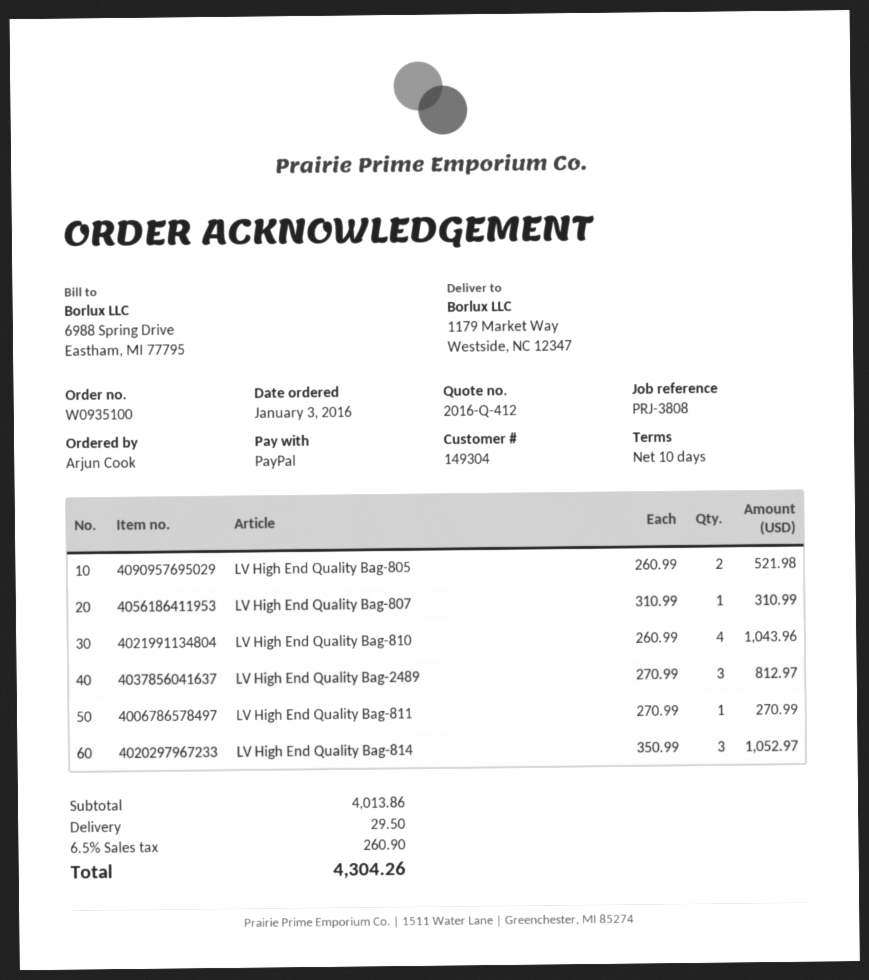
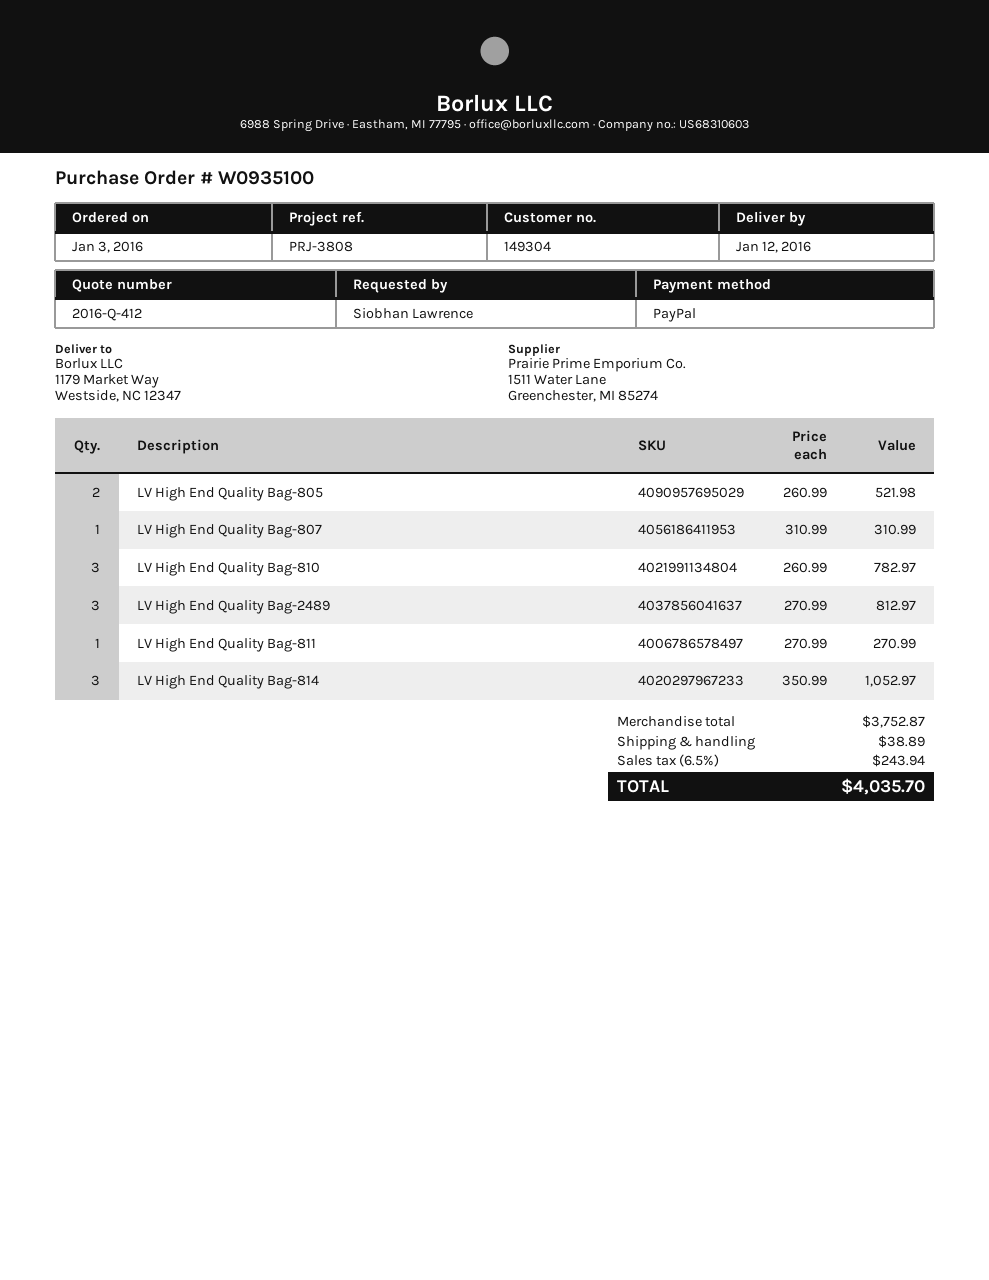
ordered by: Arjun Cook -> Siobhan Lawrence
LV High End Quality Bag-810: 4 x 260.99 = 1043.96 -> 3 x 260.99 = 782.97
subtotal: 4013.86 -> 3752.87
shipping: 29.50 -> 38.89
tax: 6.5% = 260.90 -> 6.5% = 243.94
total: 4304.26 -> 4035.70

